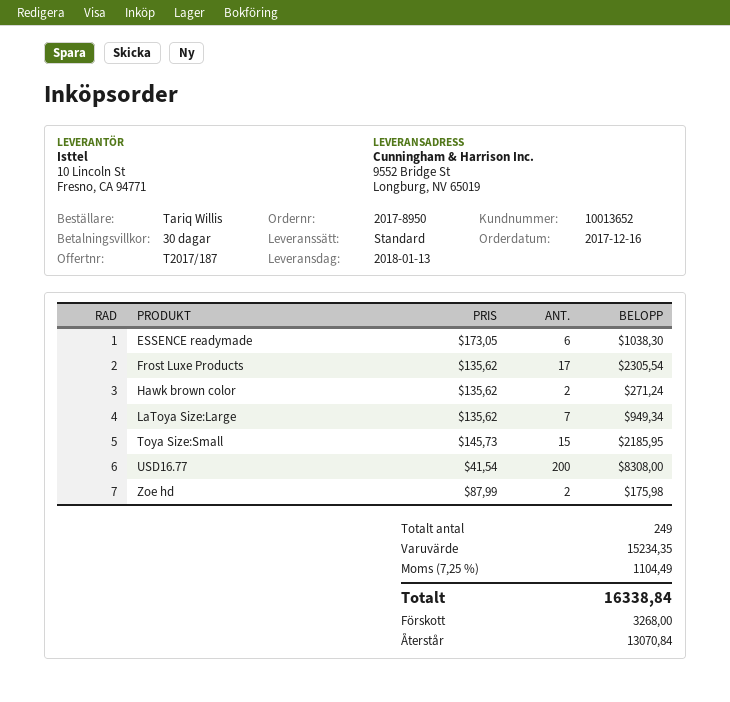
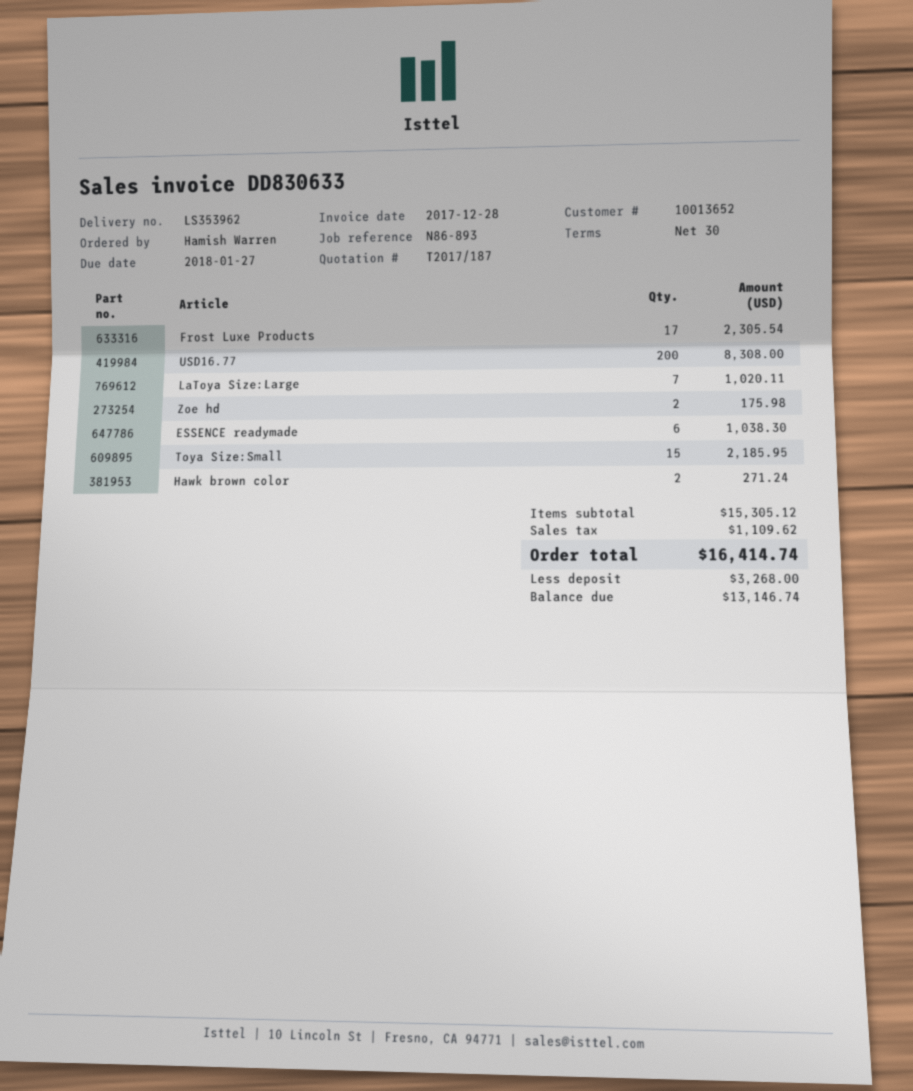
ordered by: Tariq Willis -> Hamish Warren
LaToya Size:Large: 7 for 949.34 -> 7 for 1020.11
subtotal: 15234.35 -> 15305.12
tax: 1104.49 -> 1109.62
total: 16338.84 -> 16414.74
balance: 13070.84 -> 13146.74

